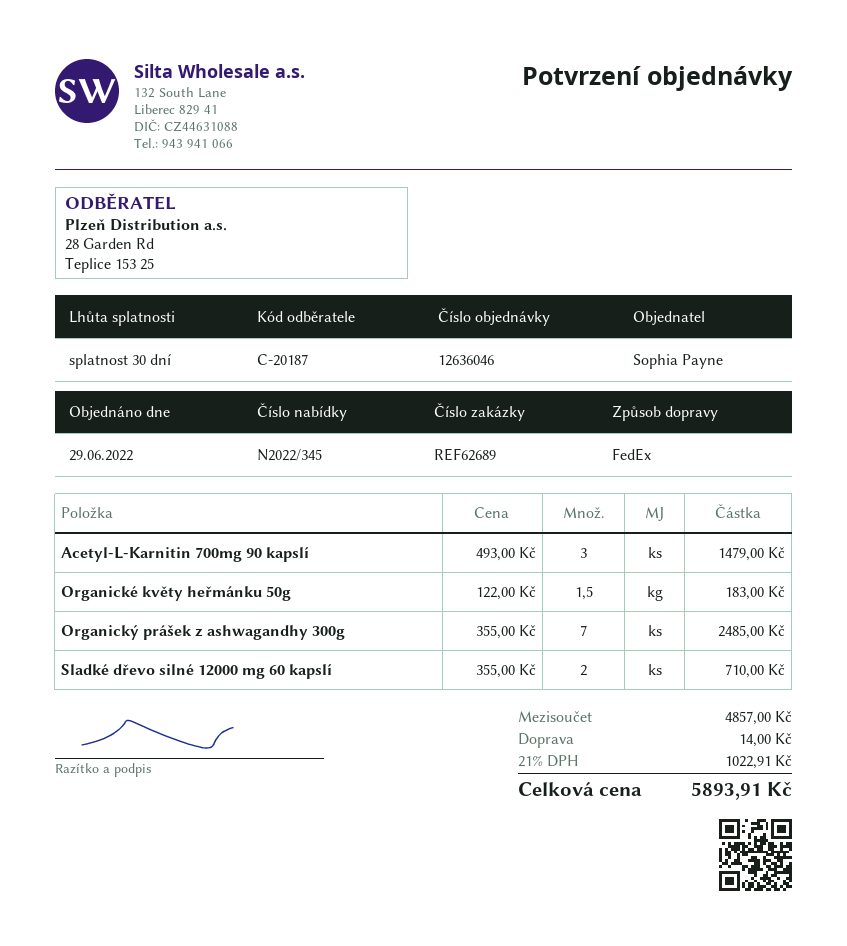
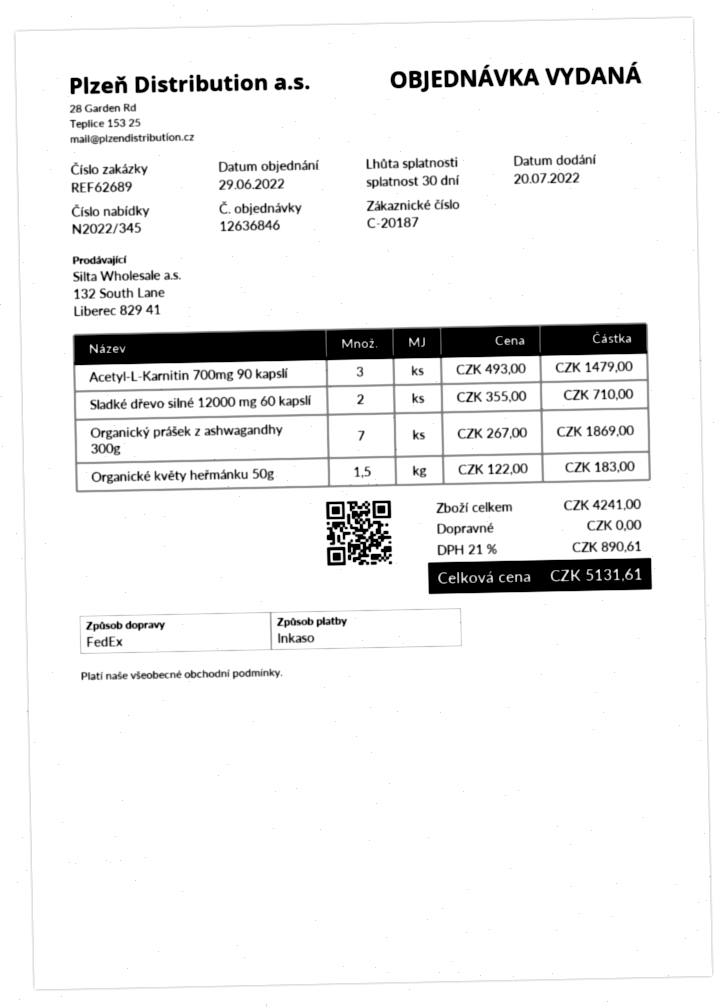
order number: 12636046 -> 12636846
Organický prášek z ashwagandhy 300g: 7 x 355.00 = 2485.00 -> 7 x 267.00 = 1869.00
subtotal: 4857.00 -> 4241.00
shipping: 14.00 -> 0.00
tax: 21% = 1022.91 -> 21% = 890.61
total: 5893.91 -> 5131.61

